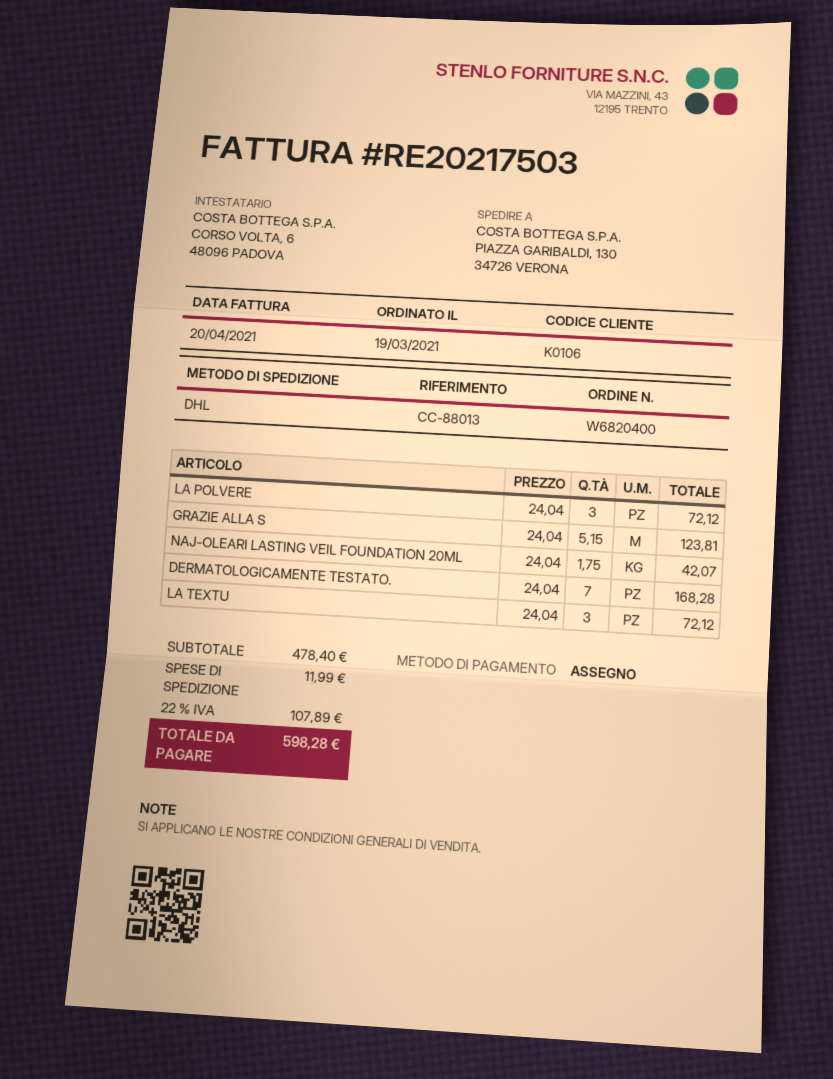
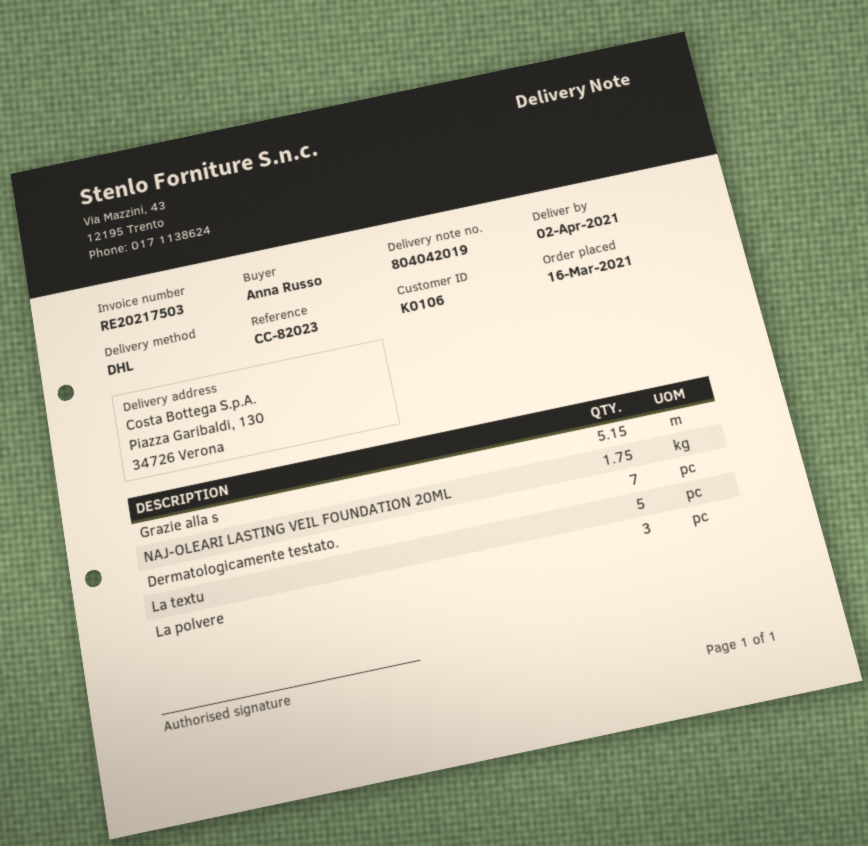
order date: 2021-03-19 -> 2021-03-16
reference: CC-88013 -> CC-82023
LA TEXTU: 3 -> 5

